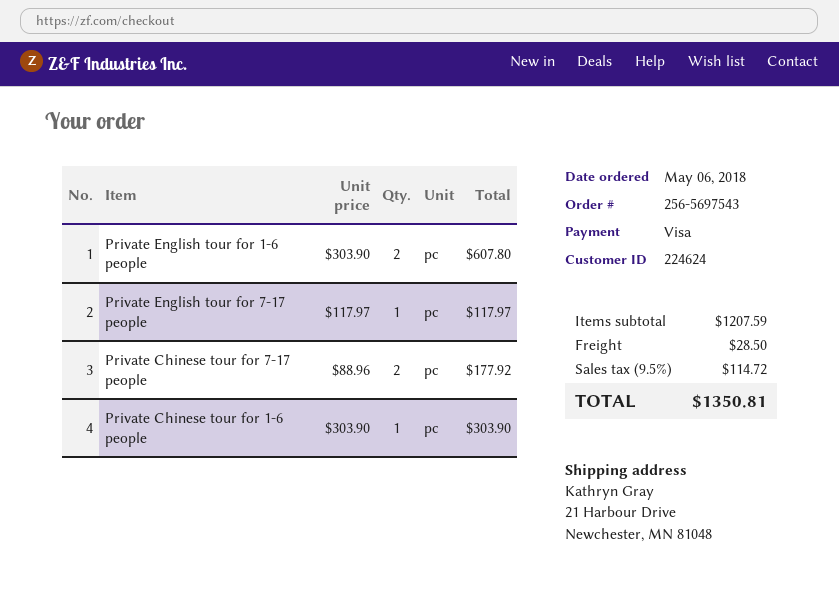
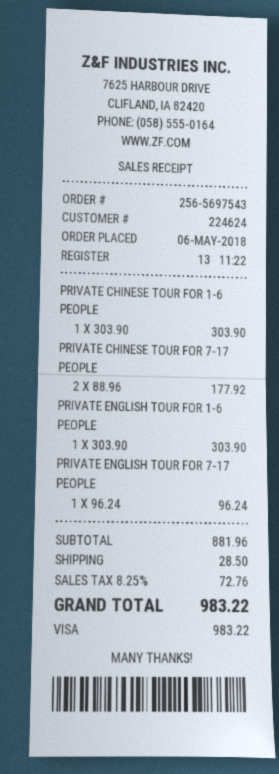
Private English tour for 1-6 people: 2 x 303.90 = 607.80 -> 1 x 303.90 = 303.90
Private English tour for 7-17 people: 1 x 117.97 = 117.97 -> 1 x 96.24 = 96.24
subtotal: 1207.59 -> 881.96
tax: 9.5% = 114.72 -> 8.25% = 72.76
total: 1350.81 -> 983.22

